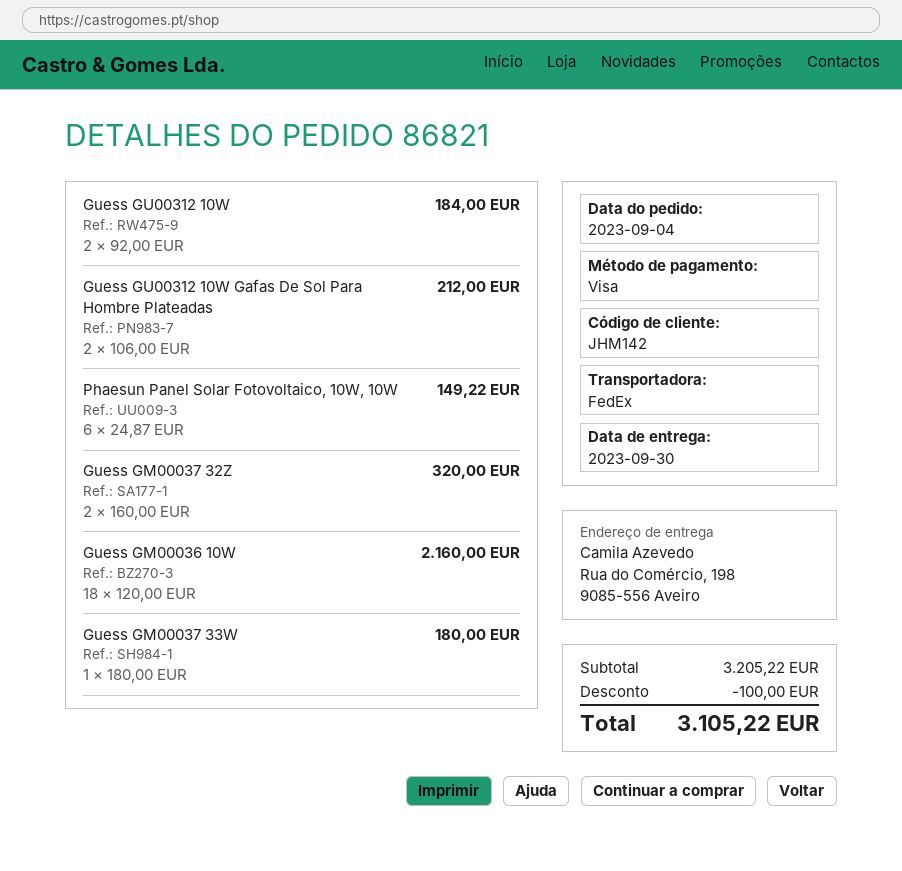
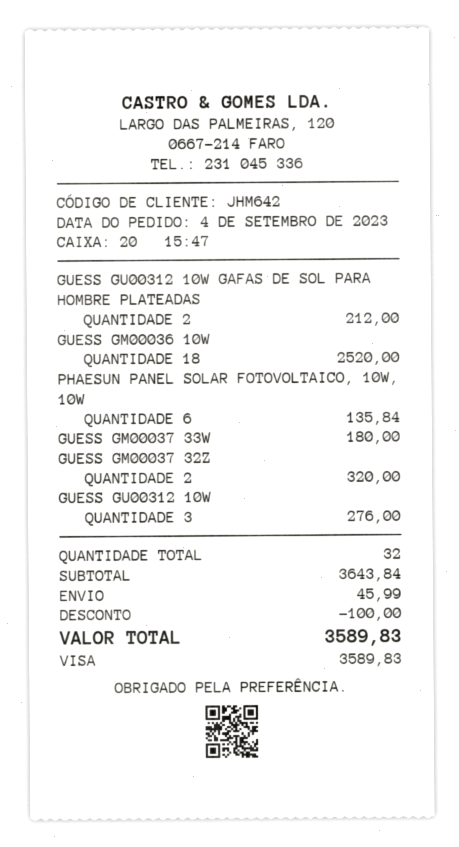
customer number: JHM142 -> JHM642
Guess GU00312 10W: 2 for 184.00 -> 3 for 276.00
Phaesun Panel Solar Fotovoltaico, 10W, 10W: 6 for 149.22 -> 6 for 135.84
Guess GM00036 10W: 18 for 2160.00 -> 18 for 2520.00
subtotal: 3205.22 -> 3643.84
shipping: none -> 45.99
total: 3105.22 -> 3589.83

